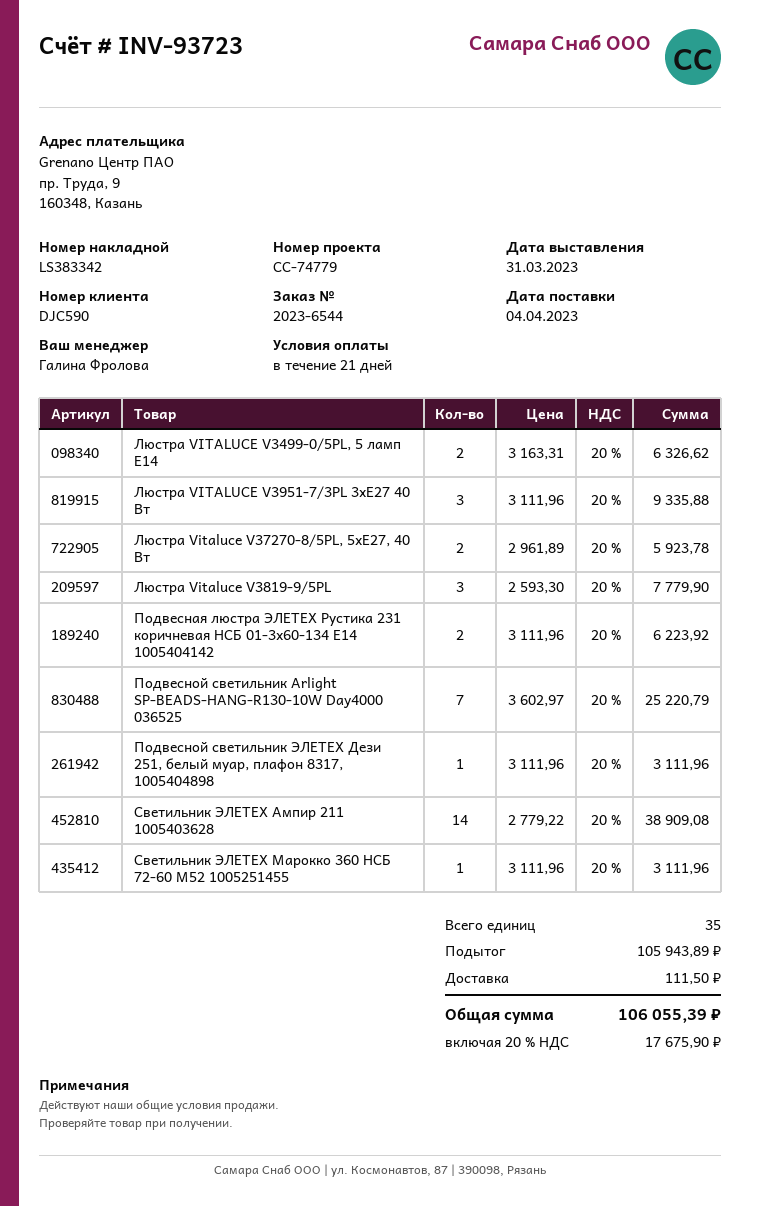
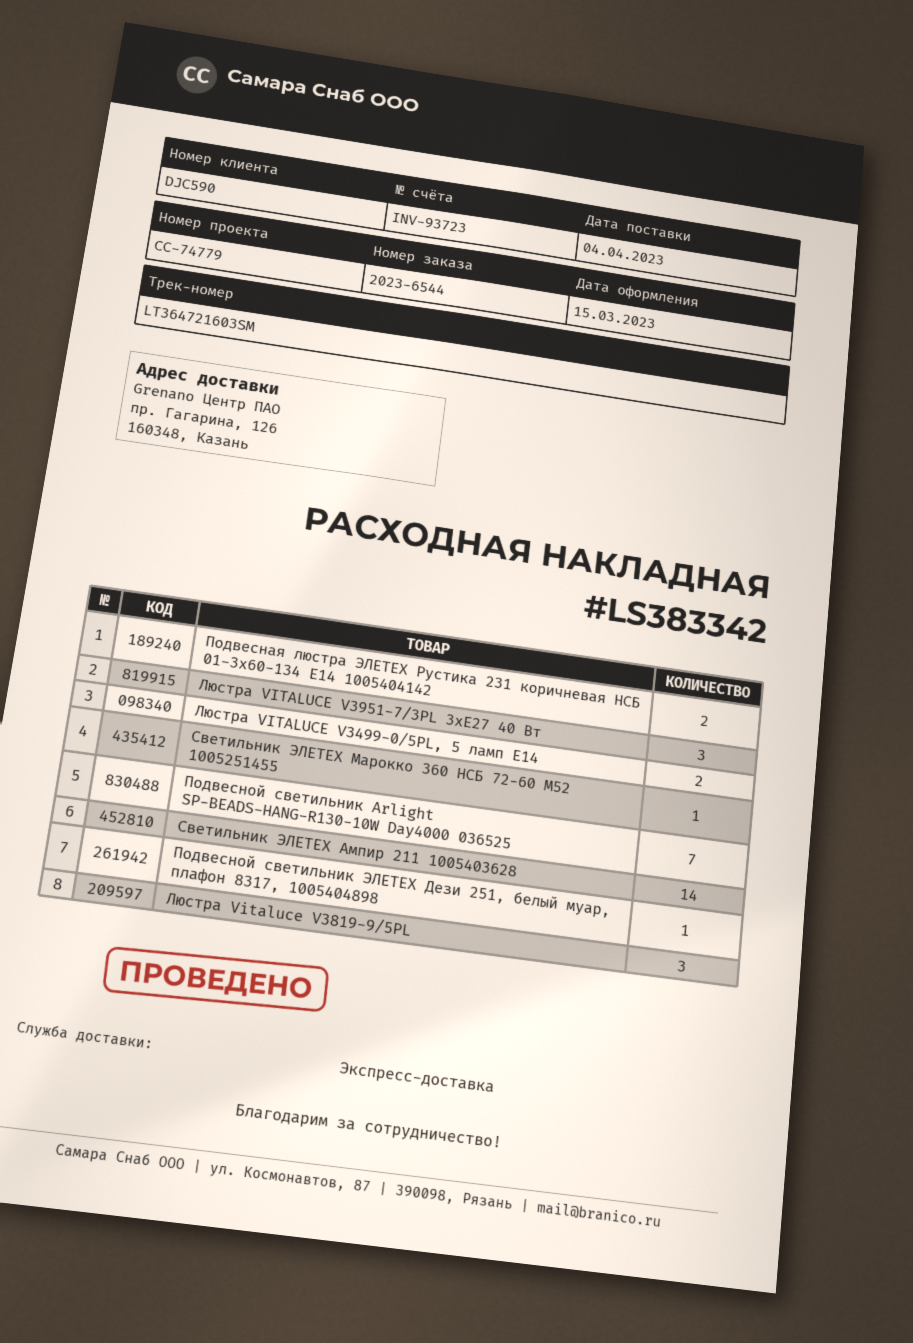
Люстра Vitaluce V37270-8/5PL, 5хE27, 40 Вт: 2 -> none

